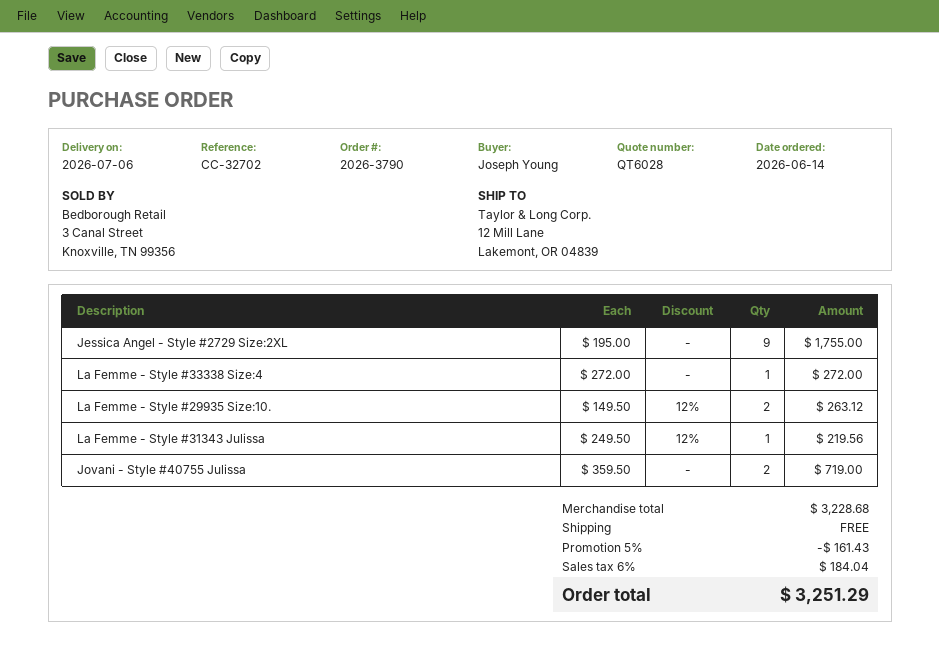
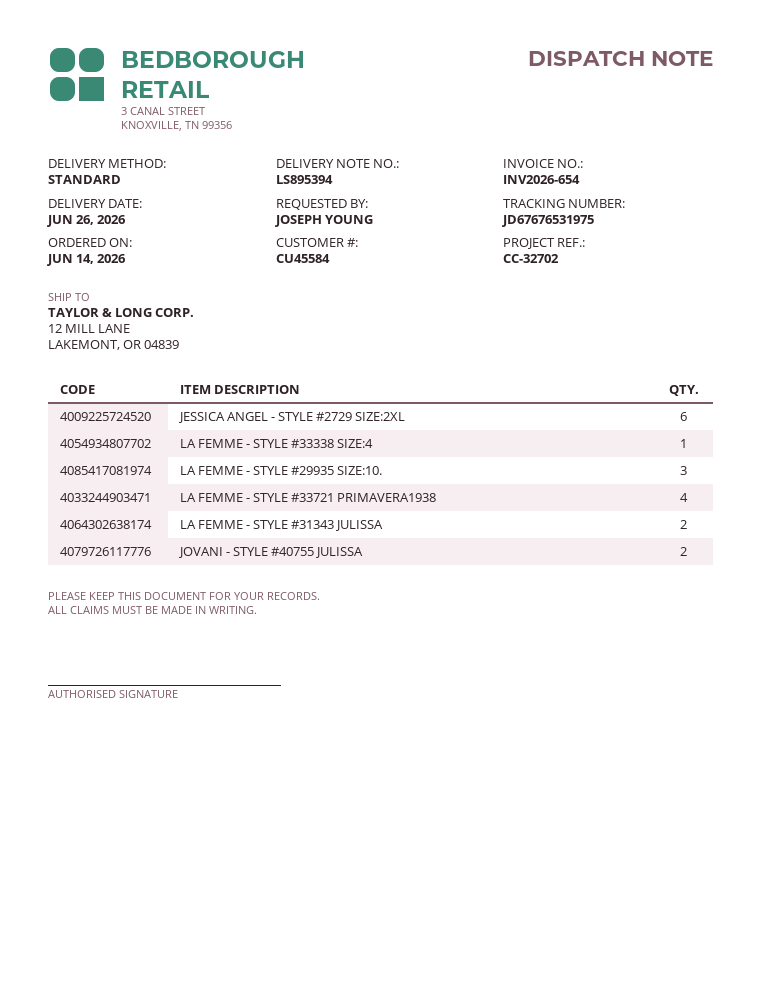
delivery date: 2026-07-06 -> 2026-06-26
Jessica Angel - Style #2729 Size:2XL: 9 -> 6
La Femme - Style #29935 Size:10.: 2 -> 3
La Femme - Style #31343 Julissa: 1 -> 2
LA FEMME - STYLE #33721 PRIMAVERA1938: none -> 4

